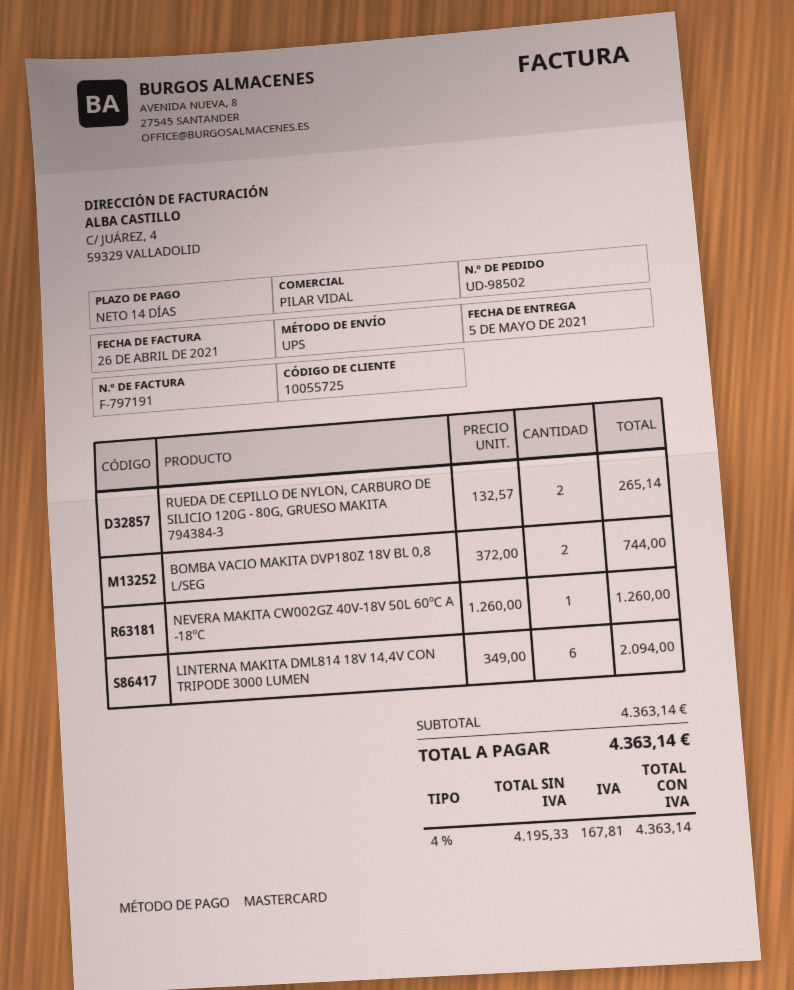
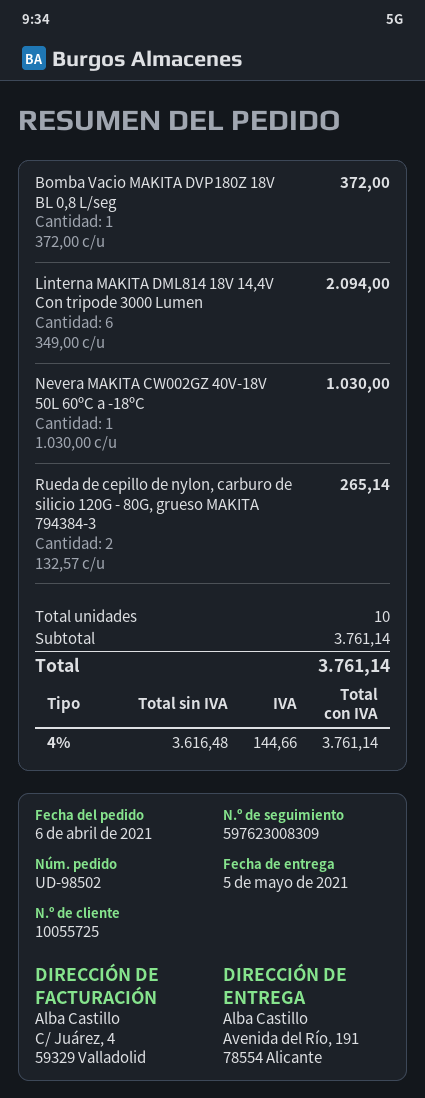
BOMBA VACIO MAKITA DVP180Z 18V BL 0,8 L/SEG: 2 x 372.00 = 744.00 -> 1 x 372.00 = 372.00
NEVERA MAKITA CW002GZ 40V-18V 50L 60ºC A -18ºC: 1 x 1260.00 = 1260.00 -> 1 x 1030.00 = 1030.00
subtotal: 4363.14 -> 3761.14
net: 4195.33 -> 3616.48
tax: 4% = 167.81 -> 4% = 144.66
total: 4363.14 -> 3761.14

